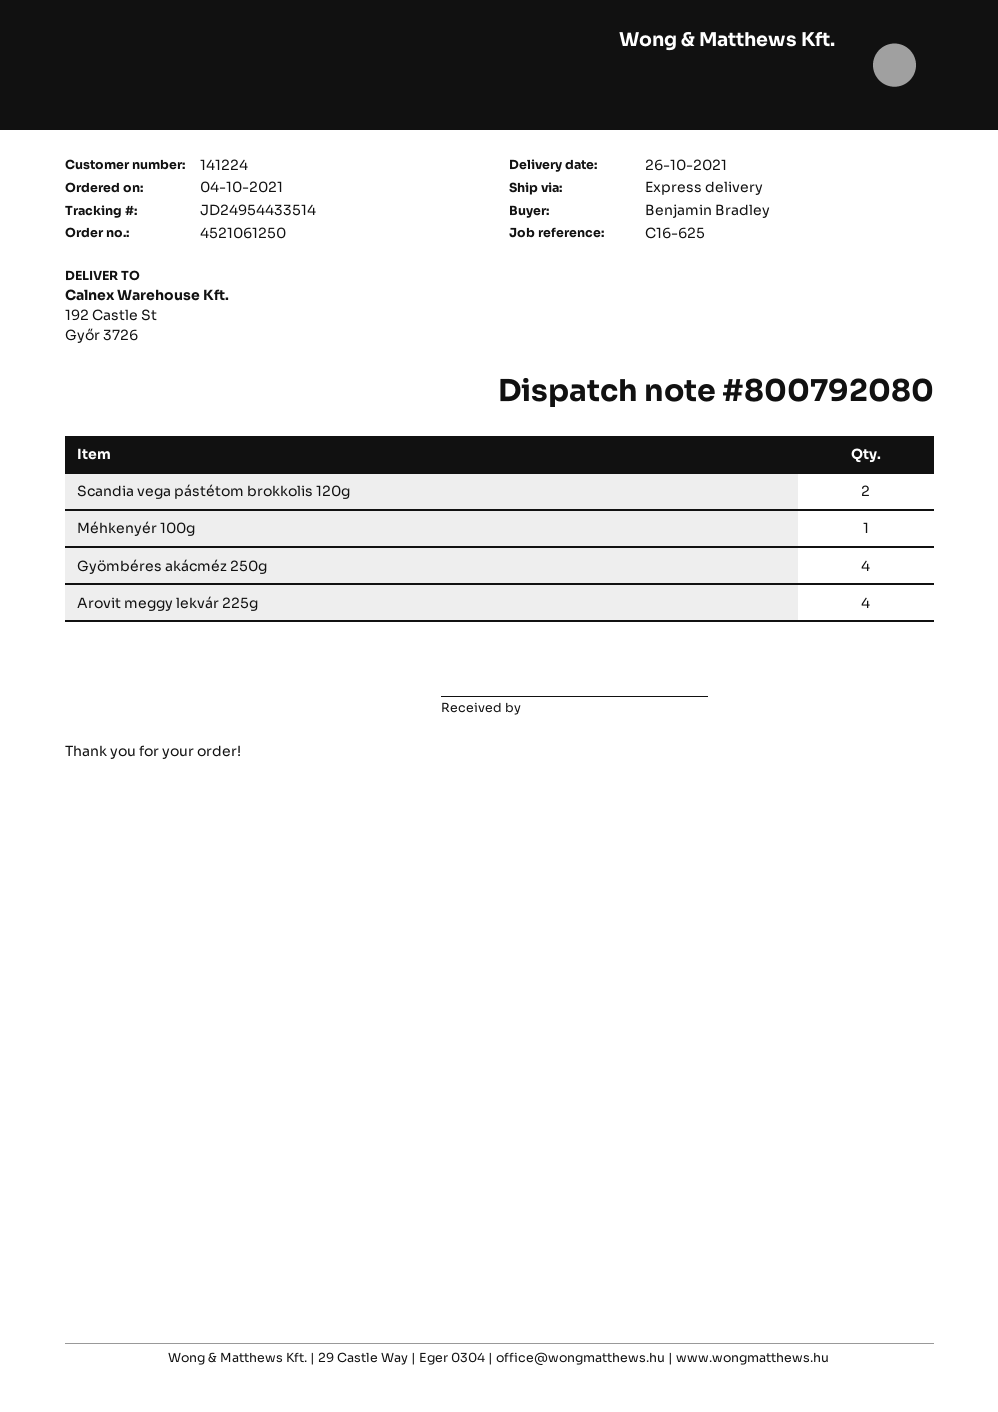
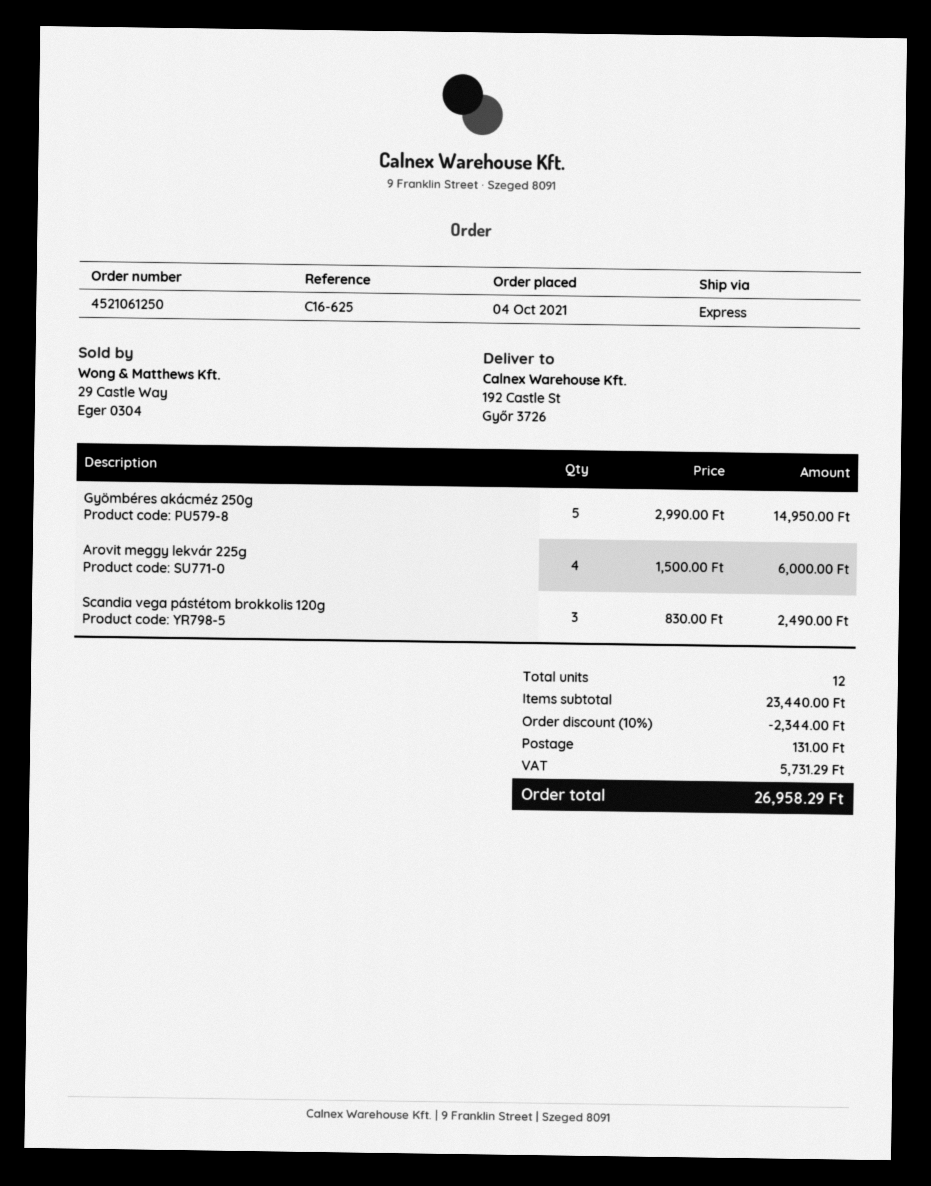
Scandia vega pástétom brokkolis 120g: 2 -> 3
Méhkenyér 100g: 1 -> none
Gyömbéres akácméz 250g: 4 -> 5

